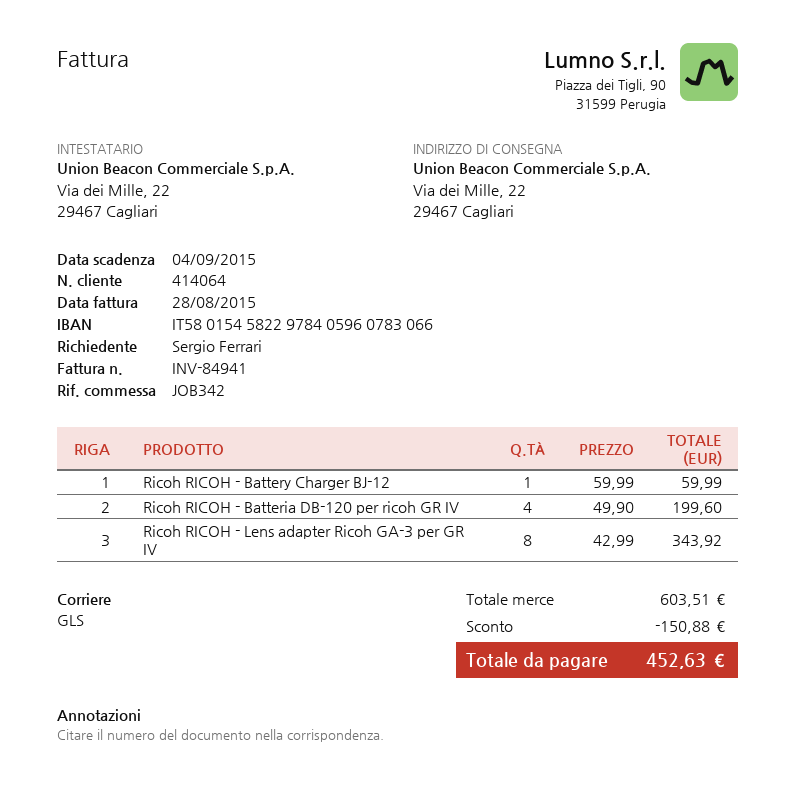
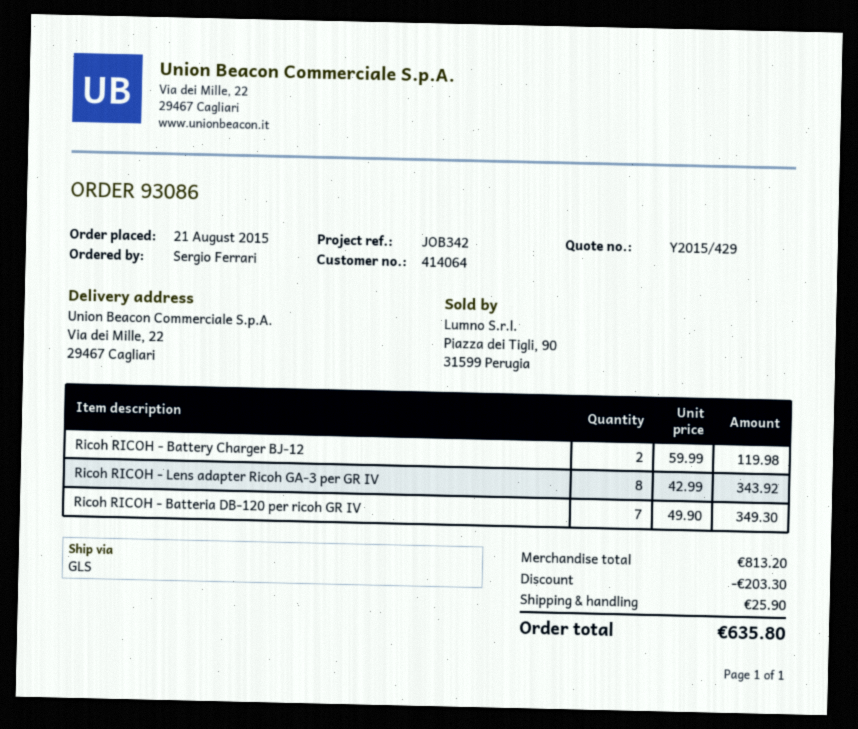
Ricoh RICOH - Battery Charger BJ-12: 1 x 59.99 = 59.99 -> 2 x 59.99 = 119.98
Ricoh RICOH - Batteria DB-120 per ricoh GR IV: 4 x 49.90 = 199.60 -> 7 x 49.90 = 349.30
subtotal: 603.51 -> 813.20
discount: 150.88 -> 203.30
shipping: none -> 25.90
total: 452.63 -> 635.80

